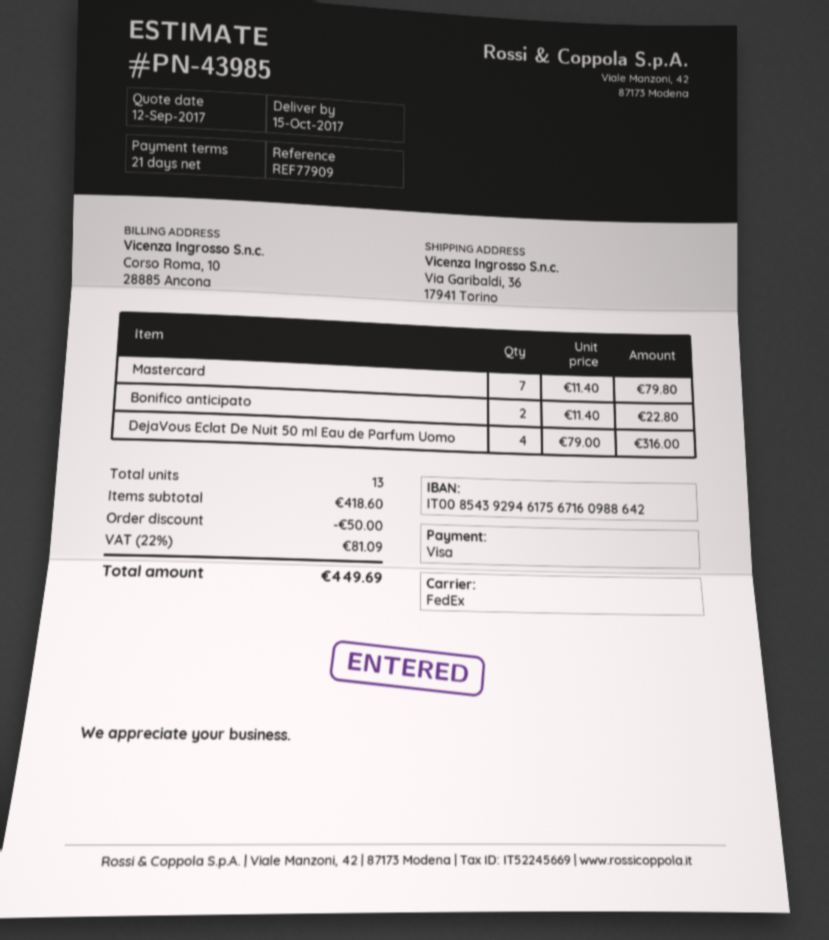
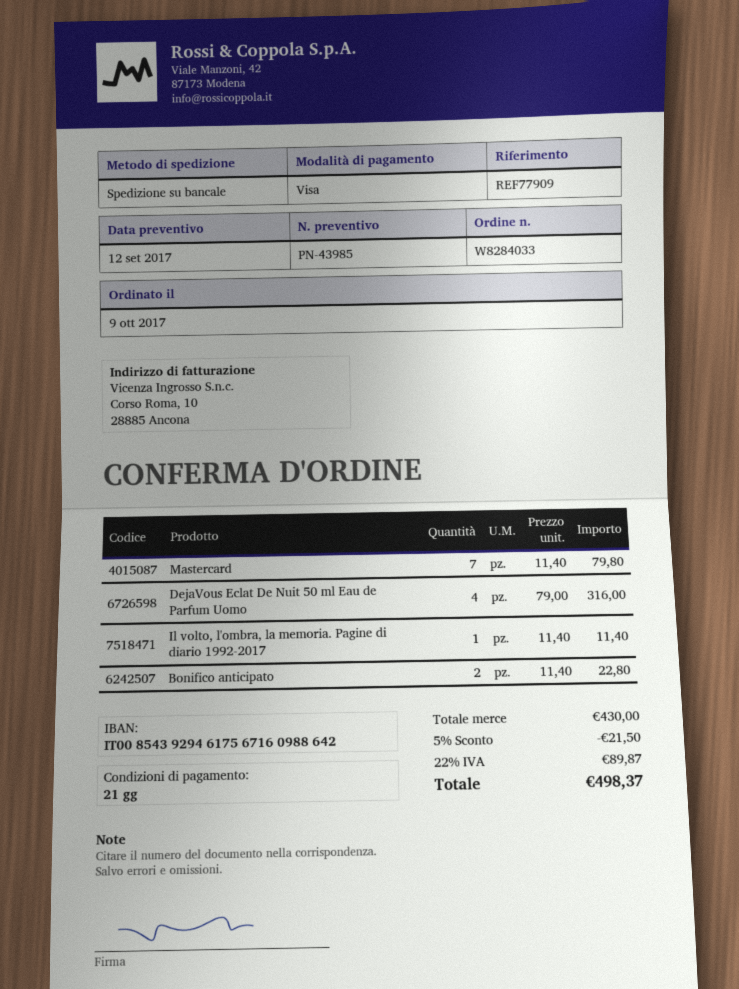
shipping method: FedEx -> pallet freight
Il volto, l'ombra, la memoria. Pagine di diario 1992-2017: none -> 1 x 11.40 = 11.40
subtotal: 418.60 -> 430.00
discount: 50.00 -> 21.50
tax: 22% = 81.09 -> 22% = 89.87
total: 449.69 -> 498.37

